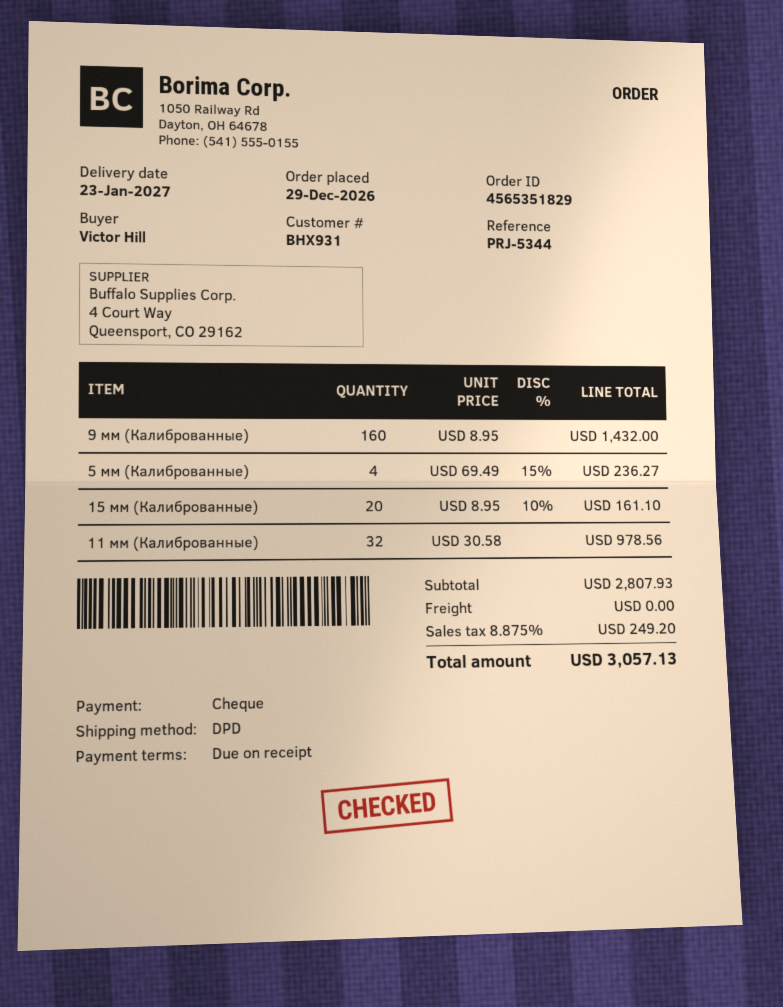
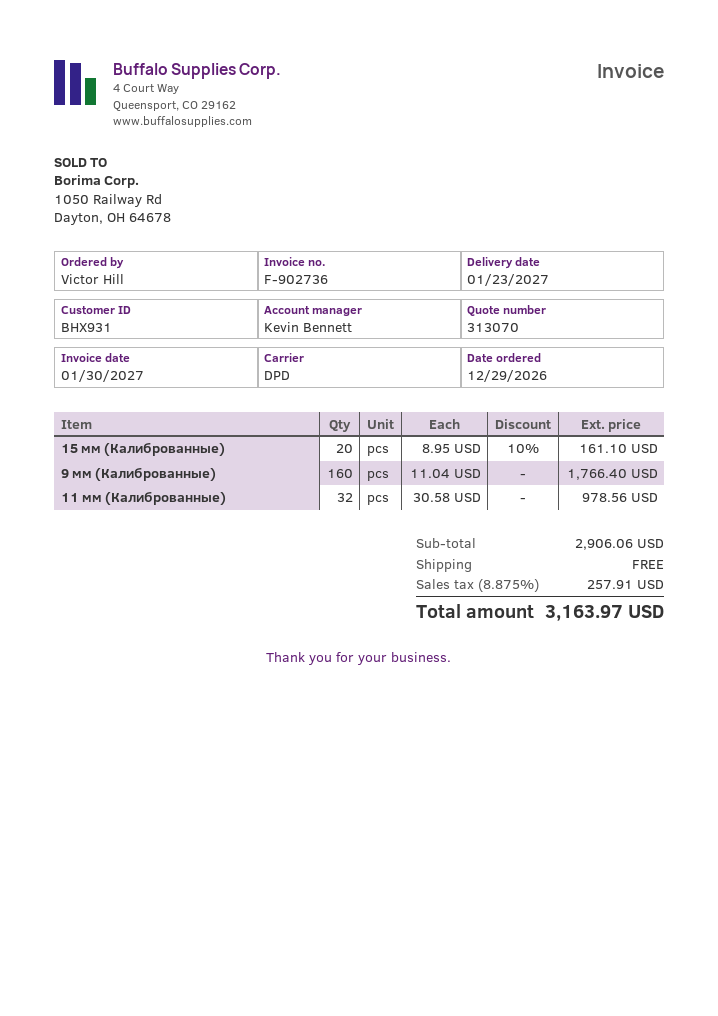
9 мм (Калиброванные): 160 x 8.95 = 1432.00 -> 160 x 11.04 = 1766.40
5 мм (Калиброванные): 4 x 69.49 - 15% = 236.27 -> none
subtotal: 2807.93 -> 2906.06
tax: 8.875% = 249.20 -> 8.875% = 257.91
total: 3057.13 -> 3163.97

